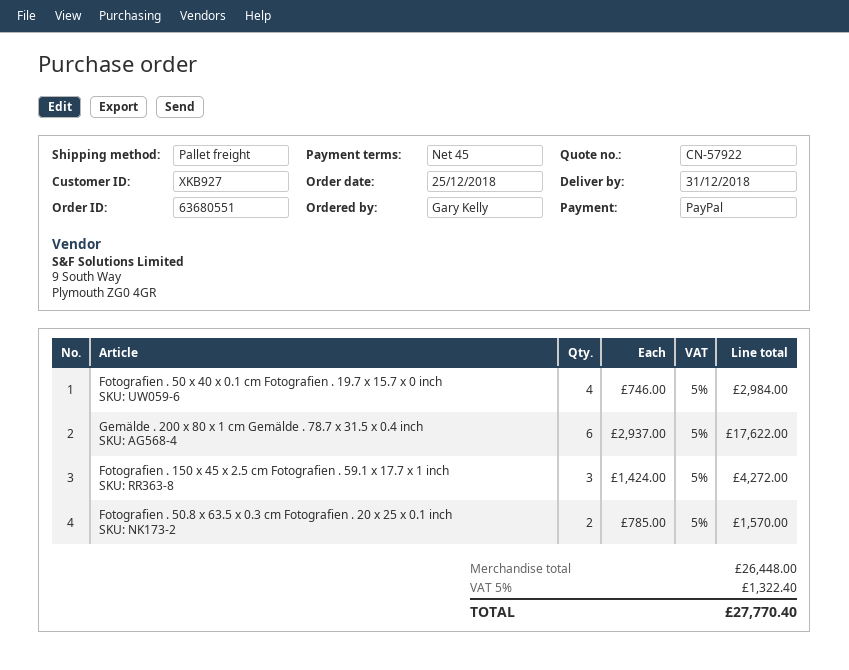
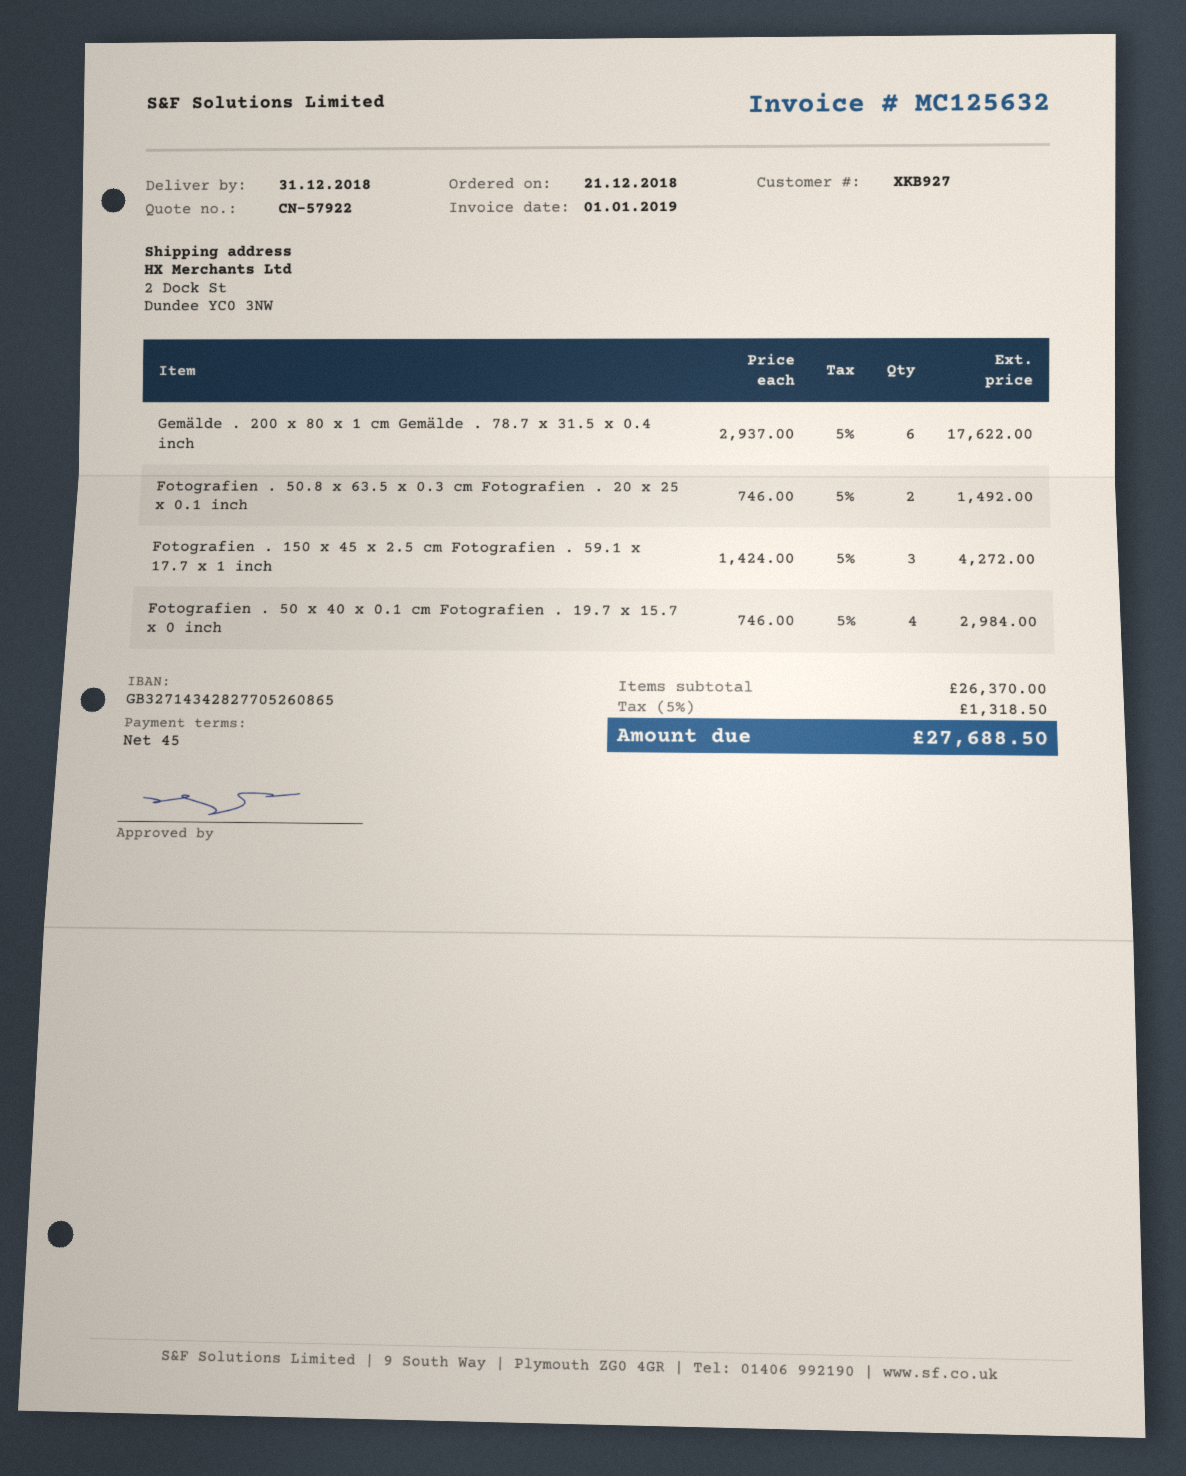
order date: 2018-12-25 -> 2018-12-21
Fotografien . 50.8 x 63.5 x 0.3 cm Fotografien . 20 x 25 x 0.1 inch: 2 x 785.00 = 1570.00 -> 2 x 746.00 = 1492.00
subtotal: 26448.00 -> 26370.00
tax: 5% = 1322.40 -> 5% = 1318.50
total: 27770.40 -> 27688.50

